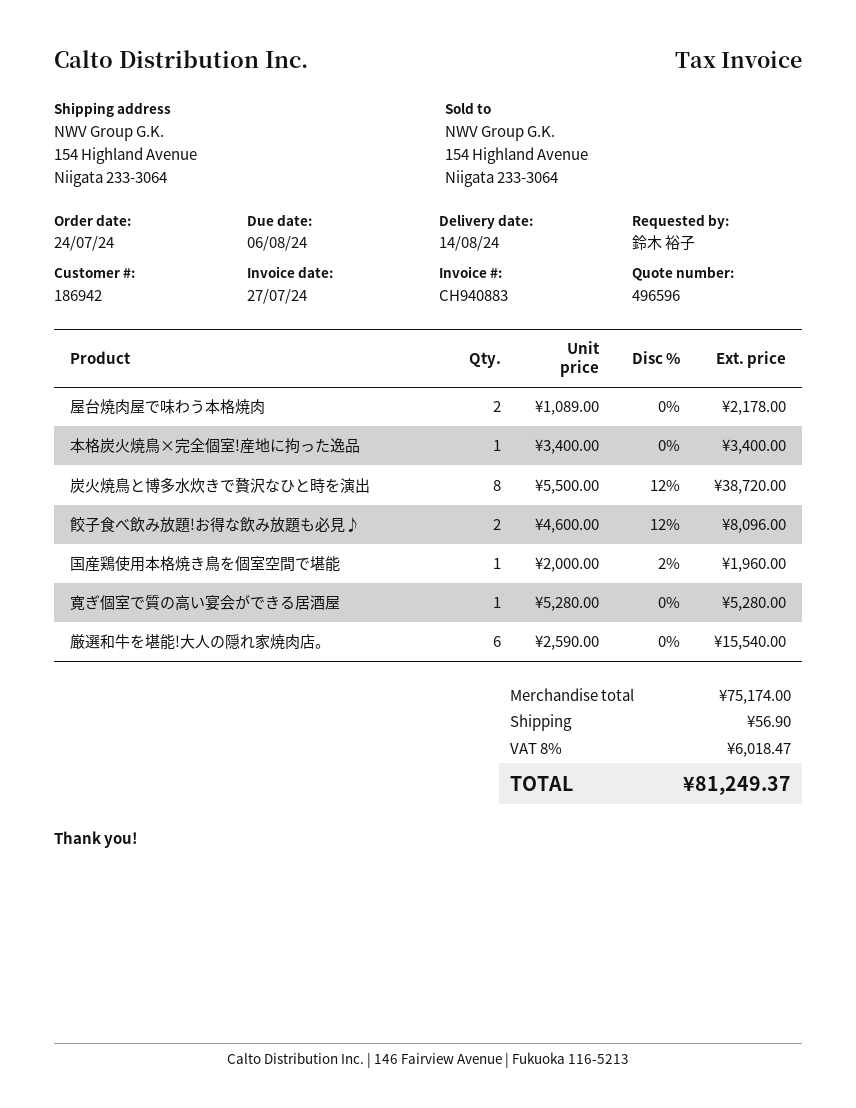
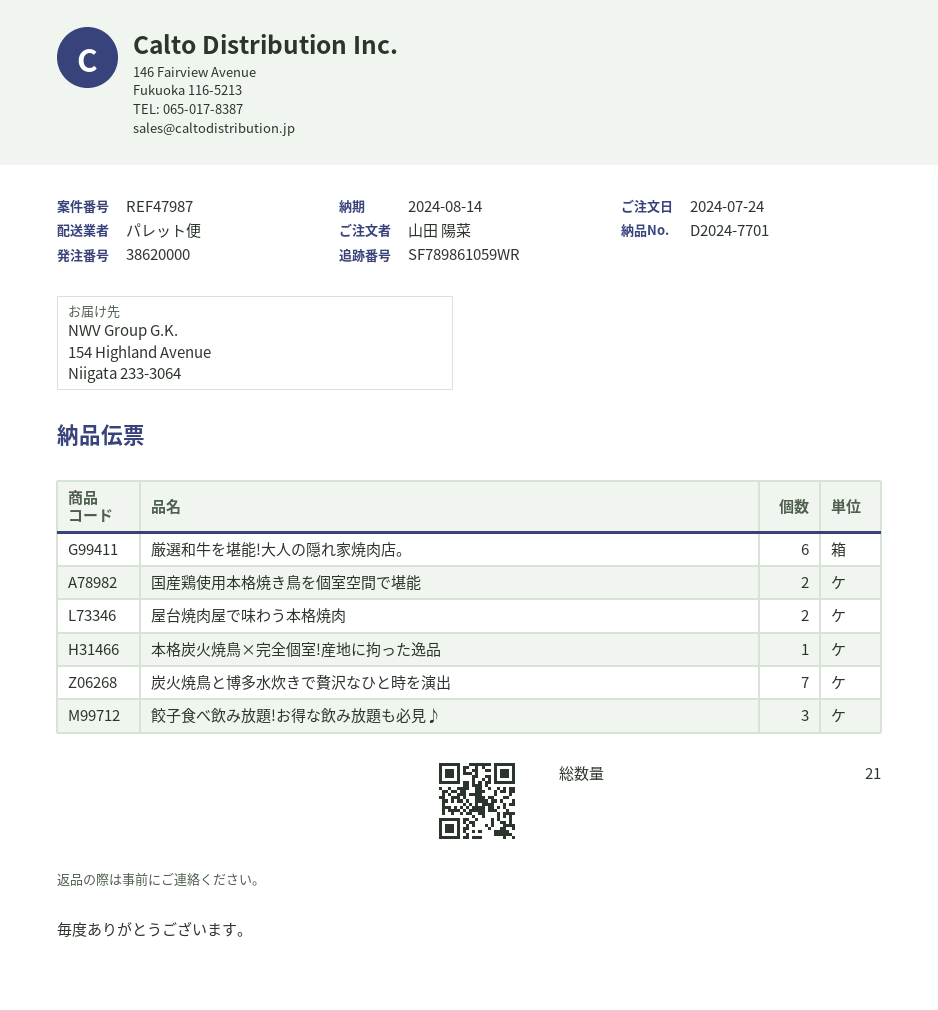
ordered by: 鈴木 裕子 -> 山田 陽菜
炭火焼鳥と博多水炊きで贅沢なひと時を演出: 8 -> 7
餃子食べ飲み放題!お得な飲み放題も必見♪: 2 -> 3
国産鶏使用本格焼き鳥を個室空間で堪能: 1 -> 2
寛ぎ個室で質の高い宴会ができる居酒屋: 1 -> none

